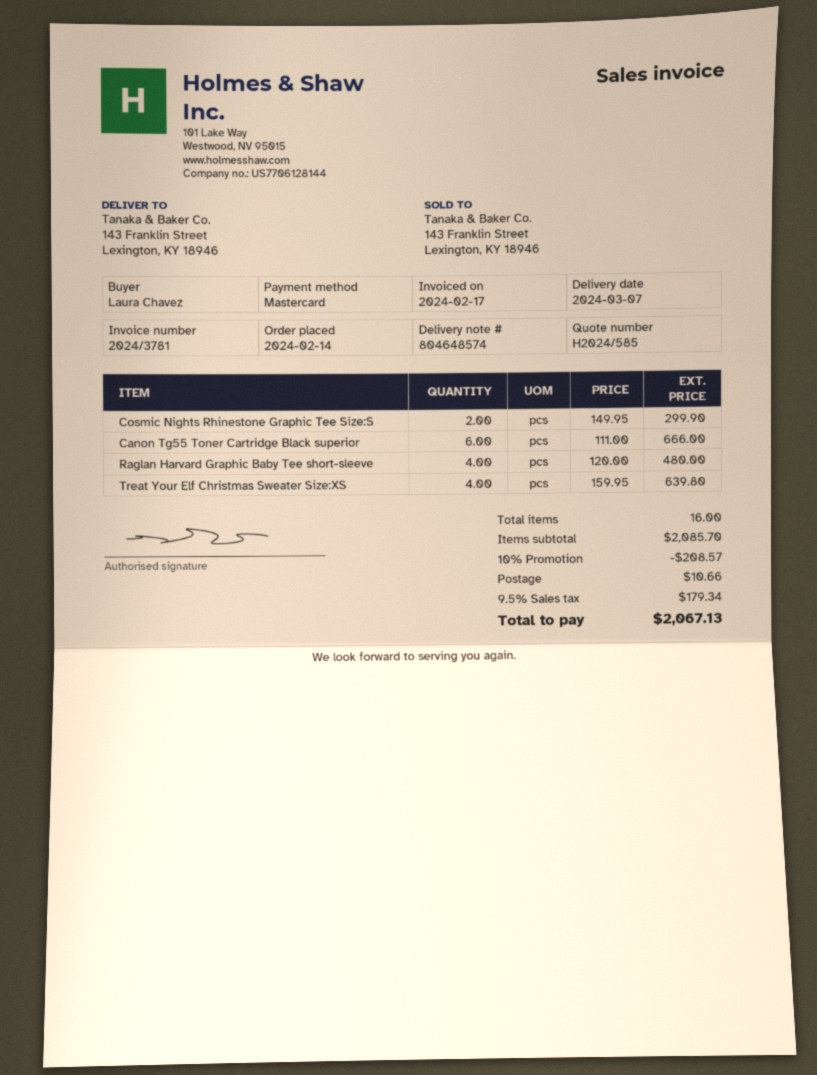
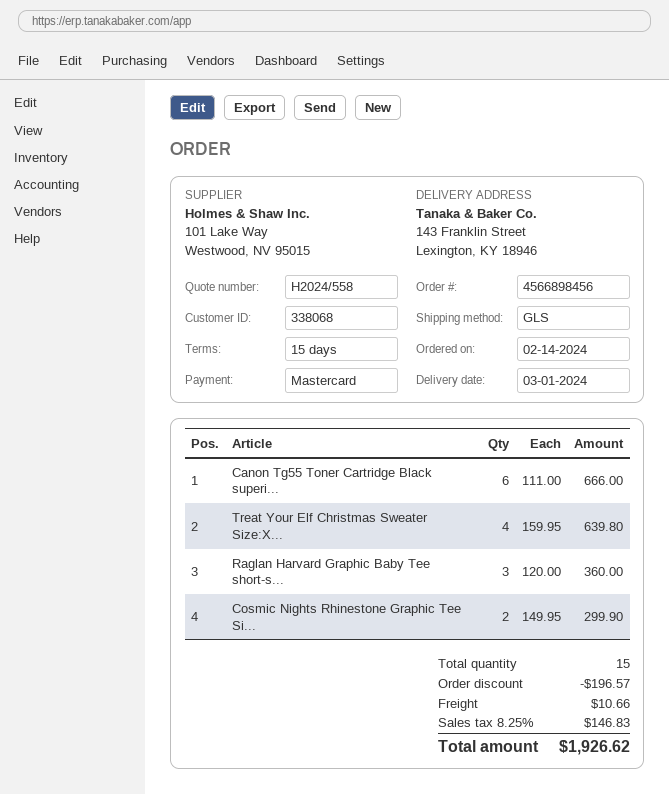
quote number: H2024/585 -> H2024/558
delivery date: 2024-03-07 -> 2024-03-01
Raglan Harvard Graphic Baby Tee short-sleeve: 4 x 120.00 = 480.00 -> 3 x 120.00 = 360.00
total quantity: 16 -> 15
discount: 208.57 -> 196.57
tax: 9.5% = 179.34 -> 8.25% = 146.83
total: 2067.13 -> 1926.62

